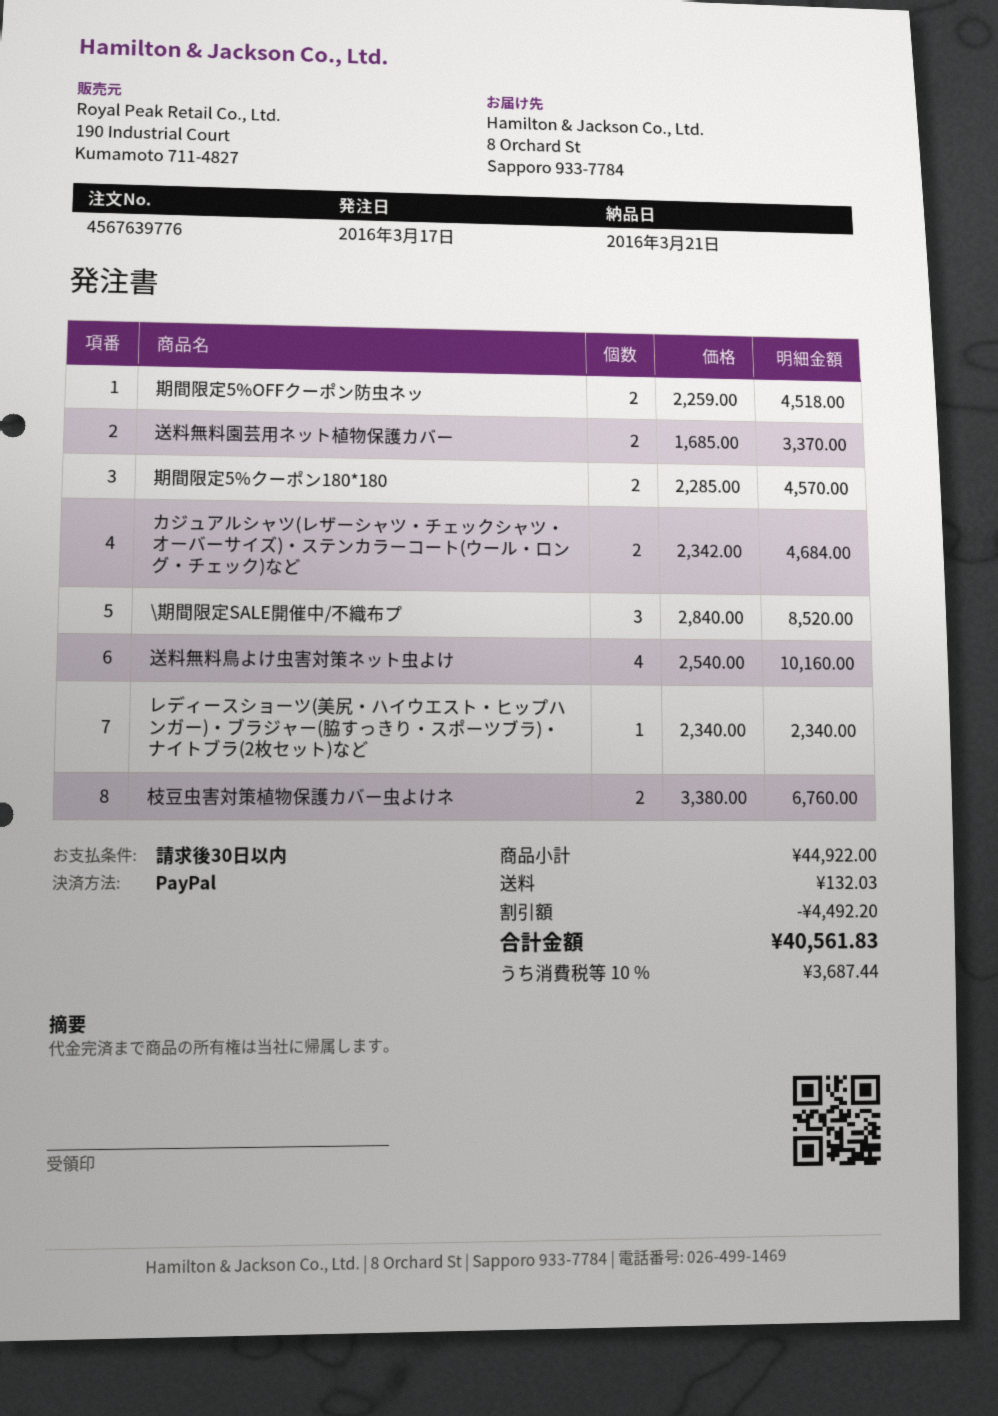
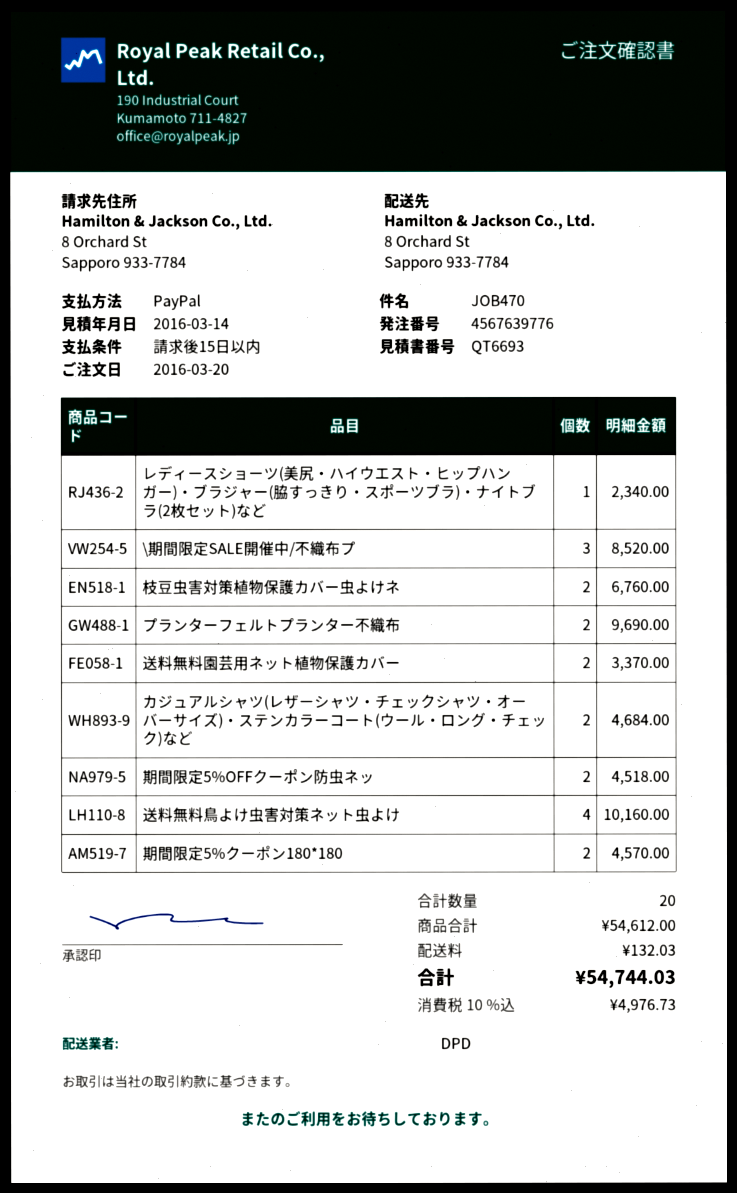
order date: 2016-03-17 -> 2016-03-20
payment terms: 30 days -> 15 days
プランターフェルトプランター不織布: none -> 2 for 9690.00
subtotal: 44922.00 -> 54612.00
discount: 4492.20 -> none
tax: 10% = 3687.44 -> 10% = 4976.73
total: 40561.83 -> 54744.03

